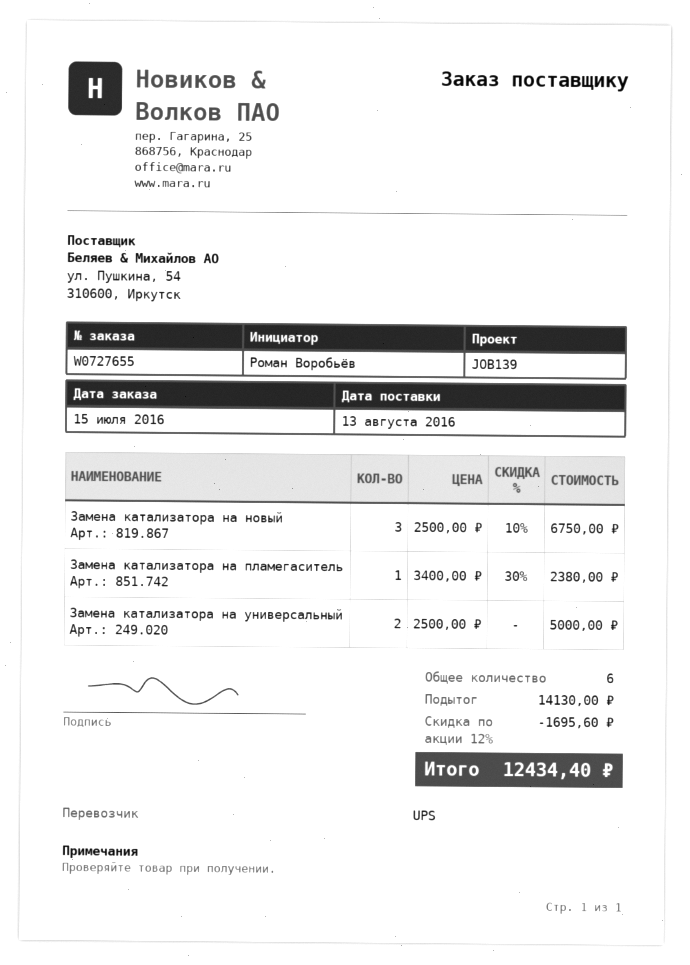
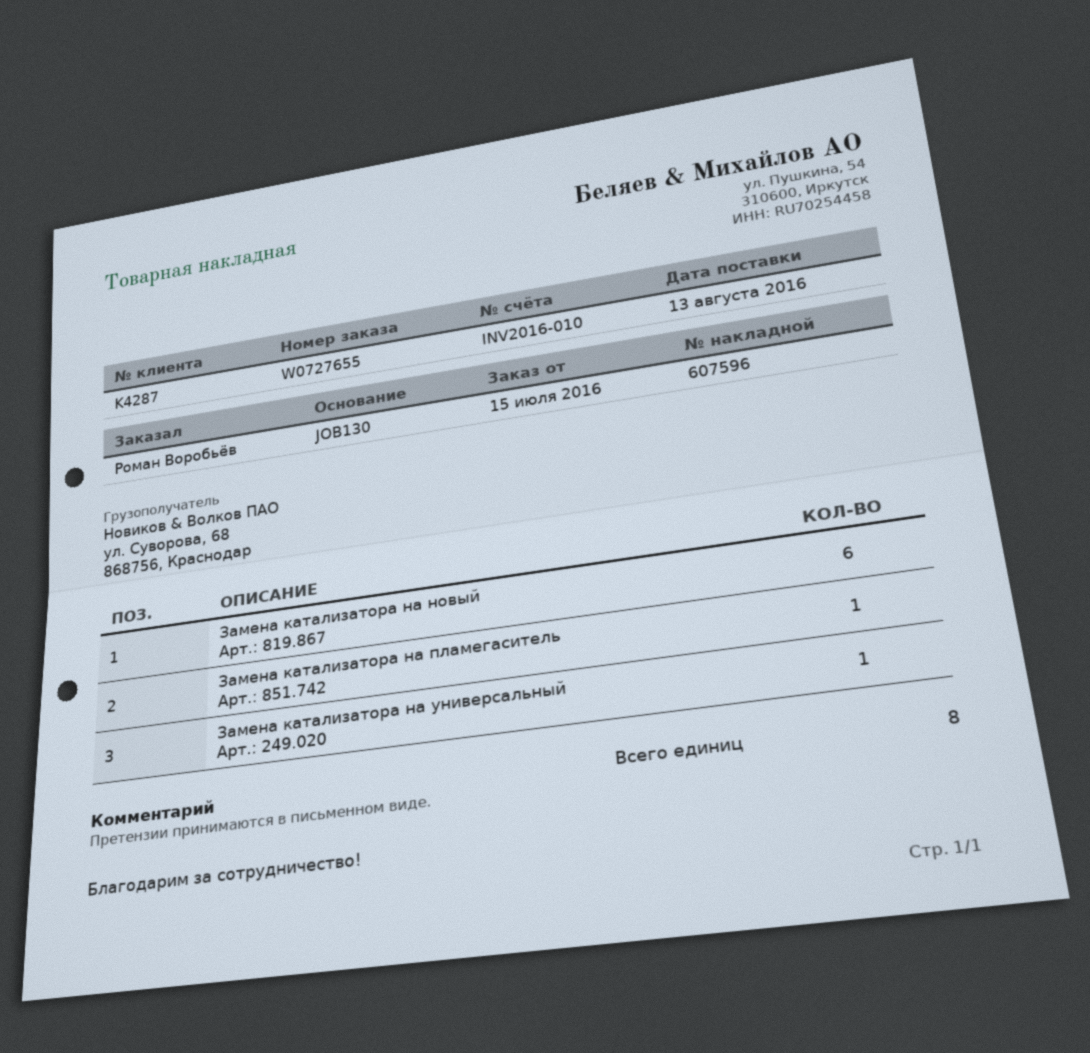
reference: JOB139 -> JOB130
Замена катализатора на новый: 3 -> 6
Замена катализатора на универсальный: 2 -> 1
total quantity: 6 -> 8

